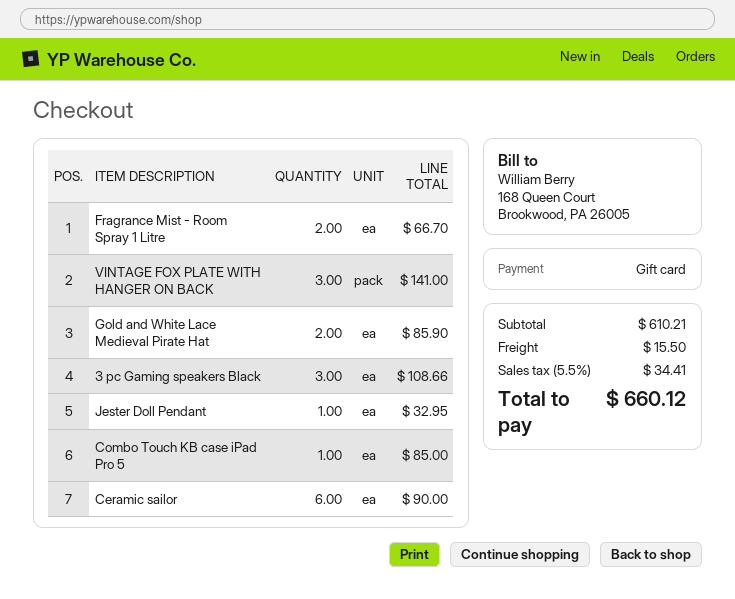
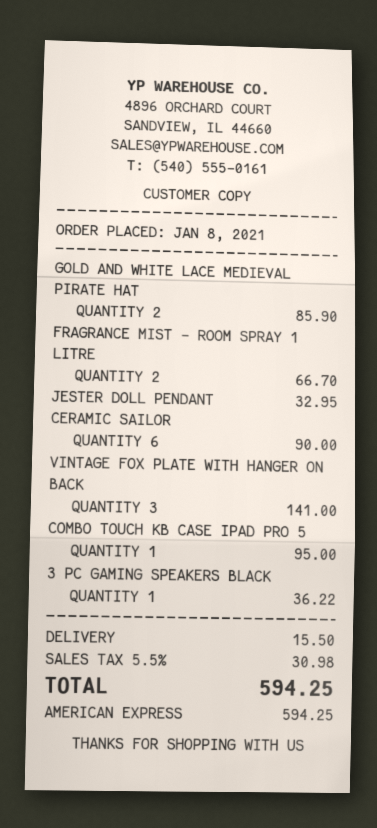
payment method: gift card -> American Express
3 pc Gaming speakers Black: 3 for 108.66 -> 1 for 36.22
Combo Touch KB case iPad Pro 5: 1 for 85.00 -> 1 for 95.00
tax: 5.5% = 34.41 -> 5.5% = 30.98
total: 660.12 -> 594.25

